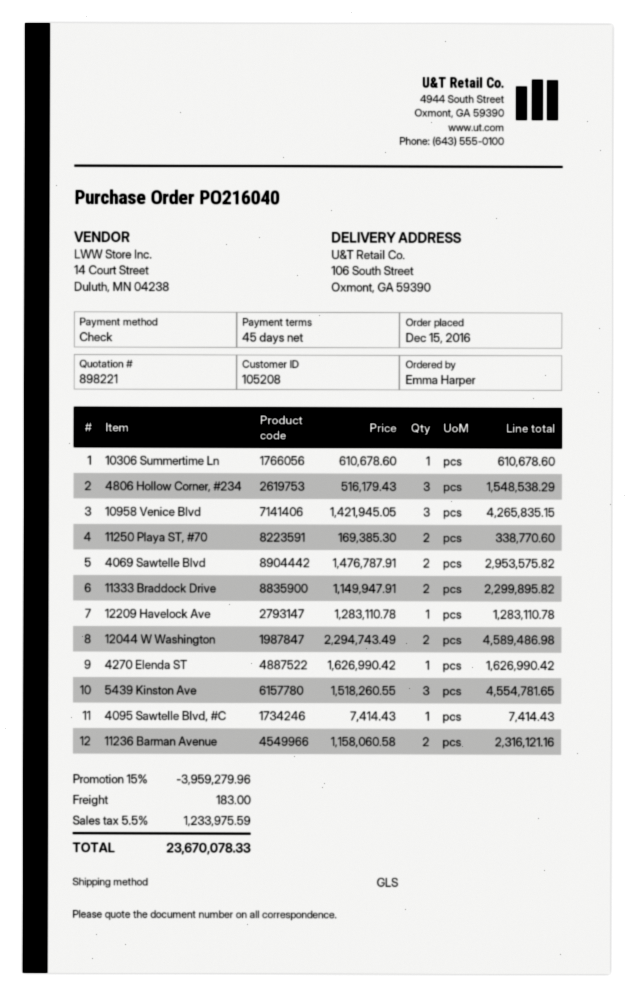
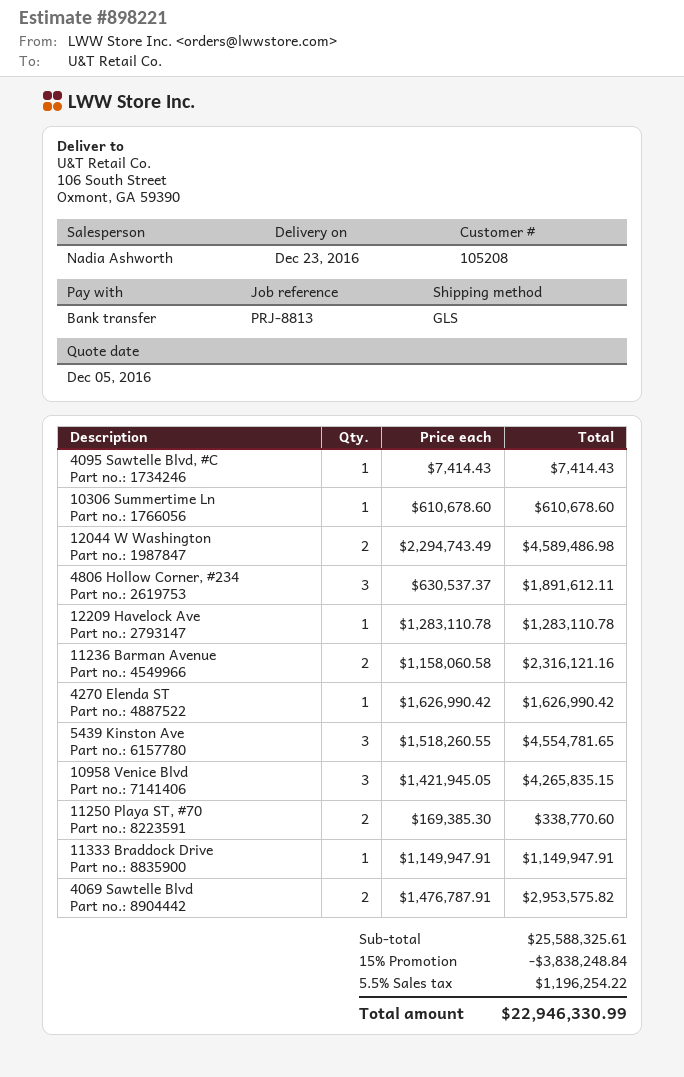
payment method: cheque -> bank transfer
4806 Hollow Corner, #234: 3 x 516179.43 = 1548538.29 -> 3 x 630537.37 = 1891612.11
11333 Braddock Drive: 2 x 1149947.91 = 2299895.82 -> 1 x 1149947.91 = 1149947.91
discount: 15% = 3959279.96 -> 15% = 3838248.84
shipping: 183.00 -> none
tax: 5.5% = 1233975.59 -> 5.5% = 1196254.22
total: 23670078.33 -> 22946330.99

